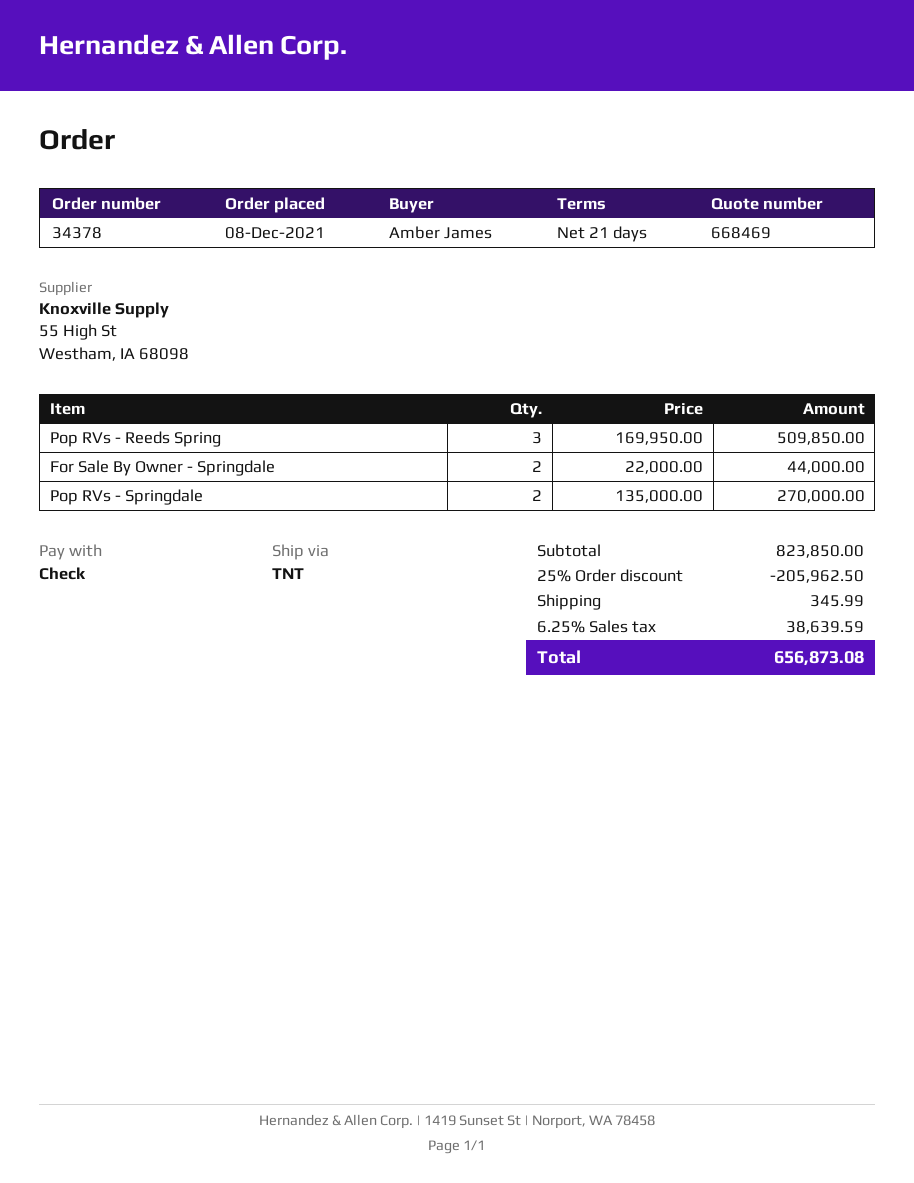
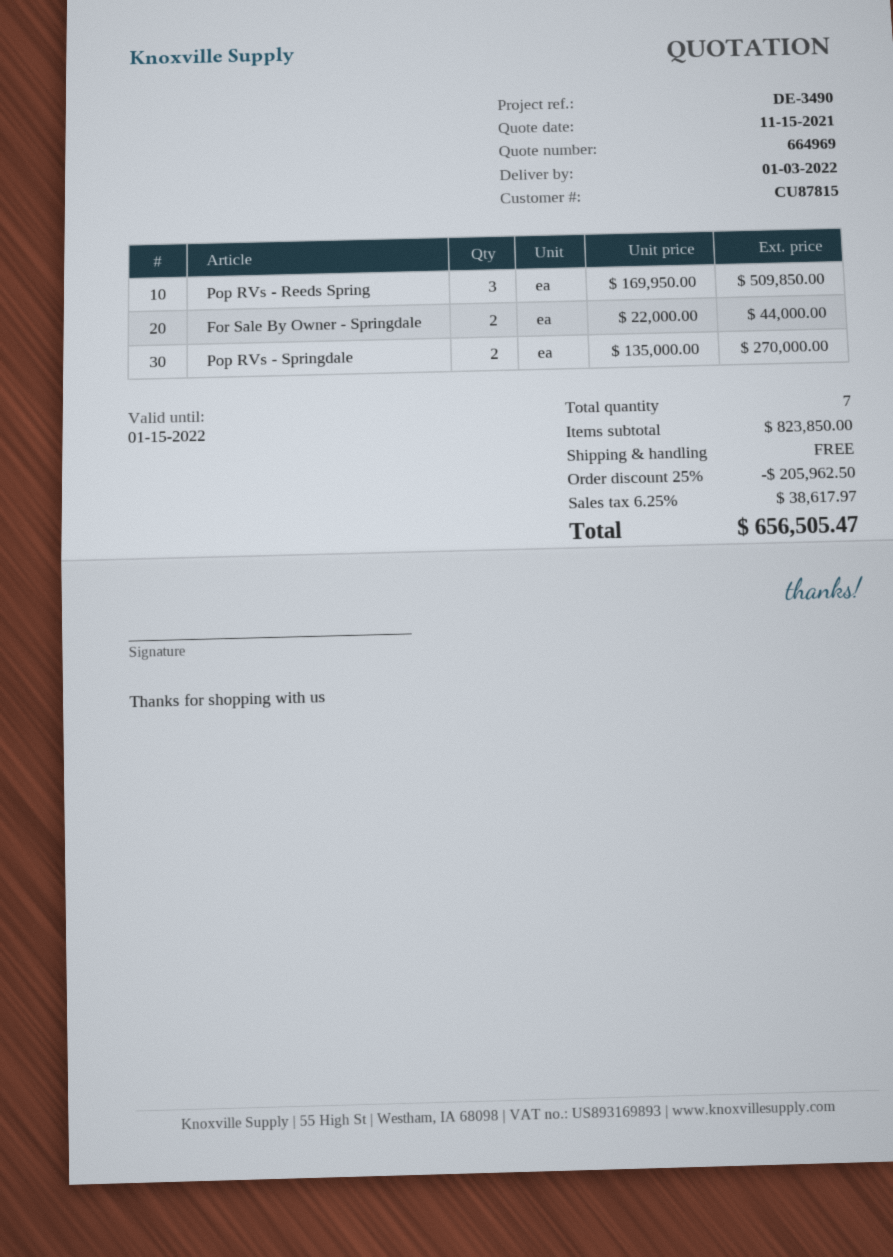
quote number: 668469 -> 664969
shipping: 345.99 -> 0.00
tax: 6.25% = 38639.59 -> 6.25% = 38617.97
total: 656873.08 -> 656505.47

